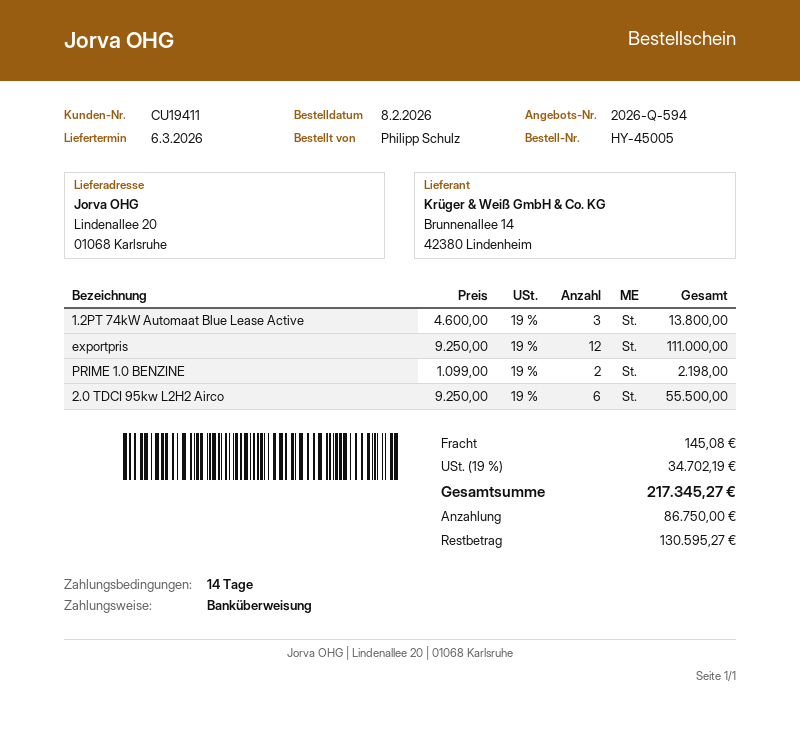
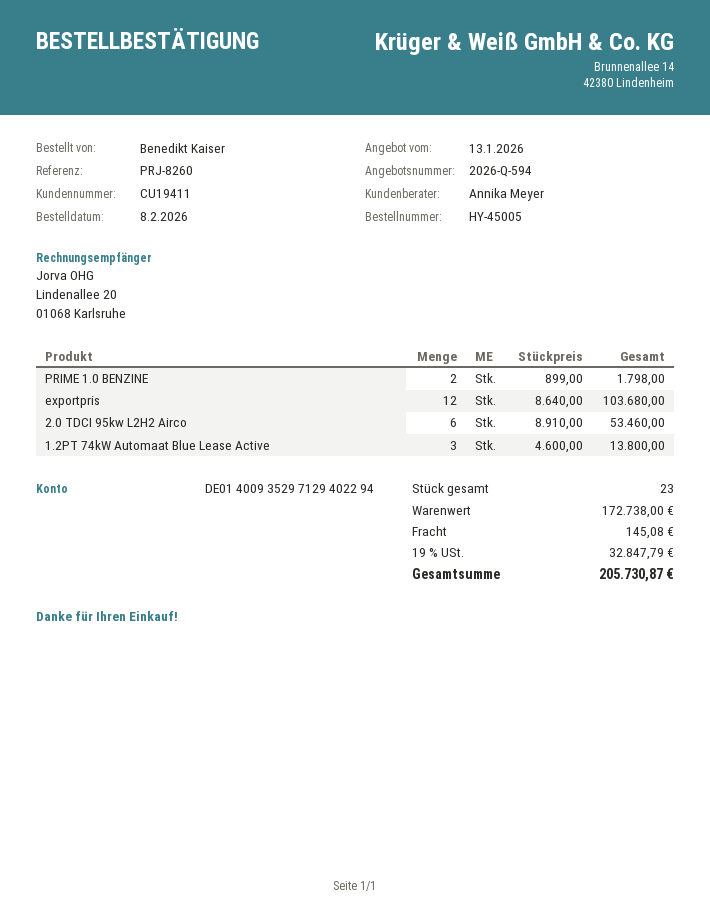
ordered by: Philipp Schulz -> Benedikt Kaiser
exportpris: 12 x 9250.00 = 111000.00 -> 12 x 8640.00 = 103680.00
PRIME 1.0 BENZINE: 2 x 1099.00 = 2198.00 -> 2 x 899.00 = 1798.00
2.0 TDCI 95kw L2H2 Airco: 6 x 9250.00 = 55500.00 -> 6 x 8910.00 = 53460.00
tax: 19% = 34702.19 -> 19% = 32847.79
total: 217345.27 -> 205730.87

